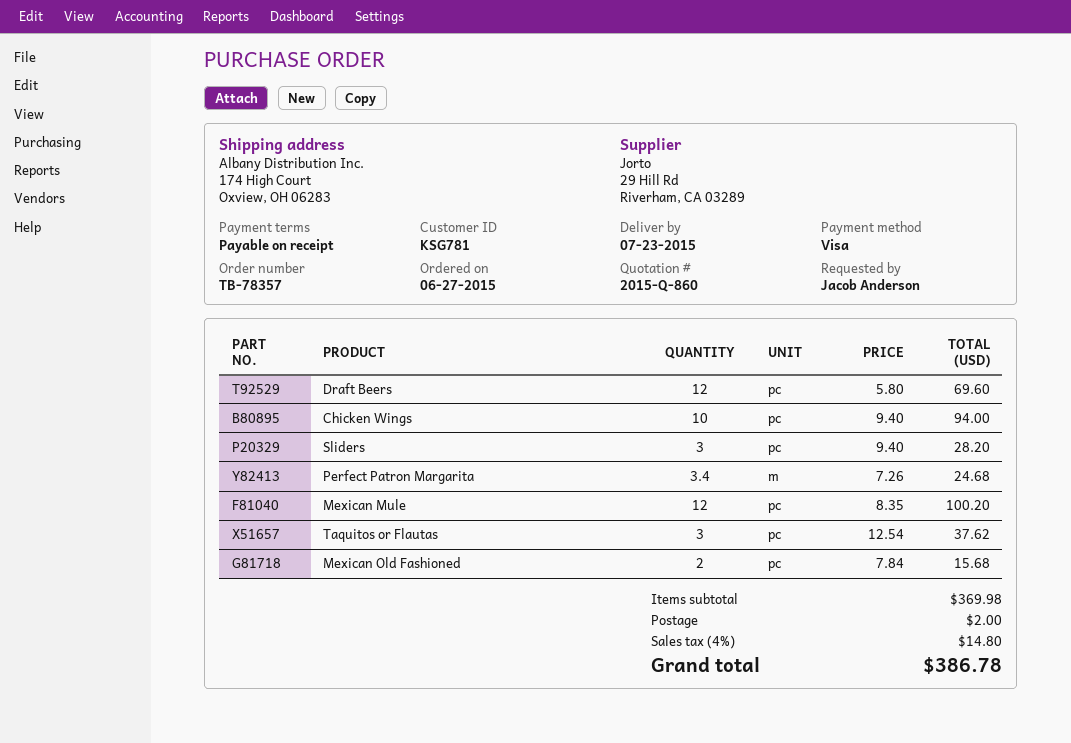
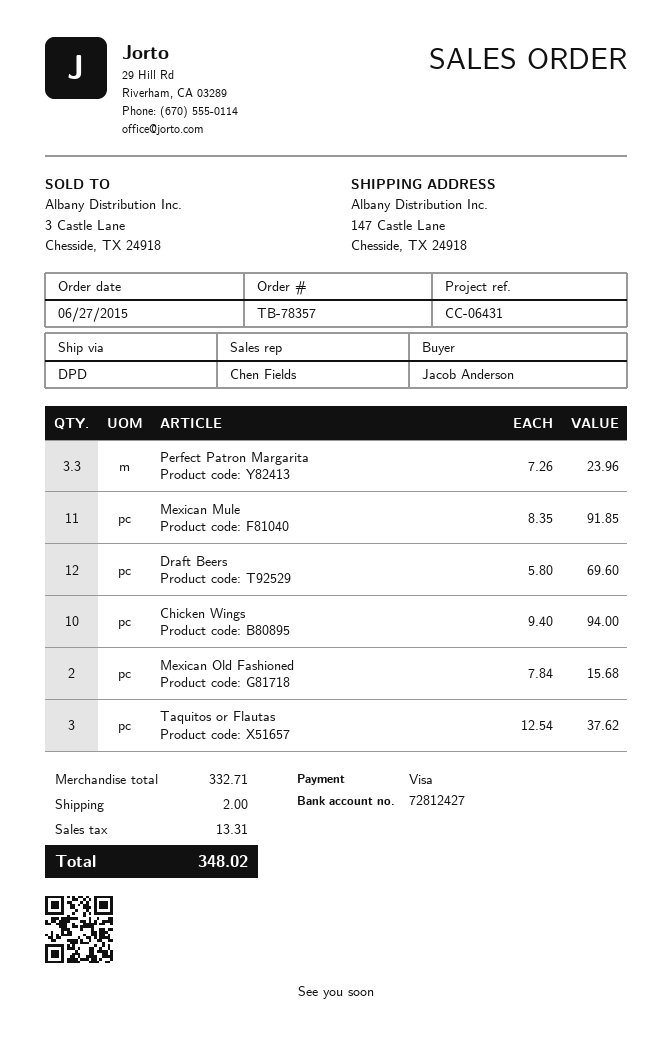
ship to: 174 High Court, Oxview, OH 06283 -> 147 Castle Lane, Chesside, TX 24918
Sliders: 3 x 9.40 = 28.20 -> none
Perfect Patron Margarita: 3.4 x 7.26 = 24.68 -> 3.3 x 7.26 = 23.96
Mexican Mule: 12 x 8.35 = 100.20 -> 11 x 8.35 = 91.85
subtotal: 369.98 -> 332.71
tax: 14.80 -> 13.31
total: 386.78 -> 348.02

